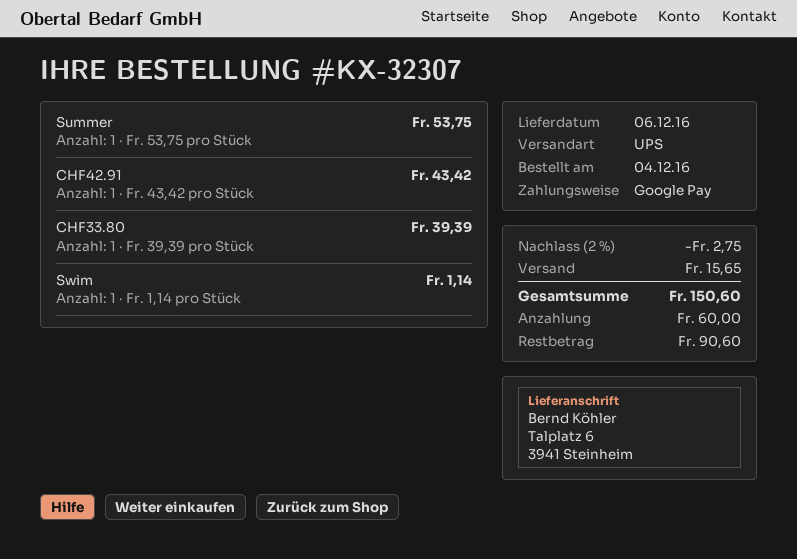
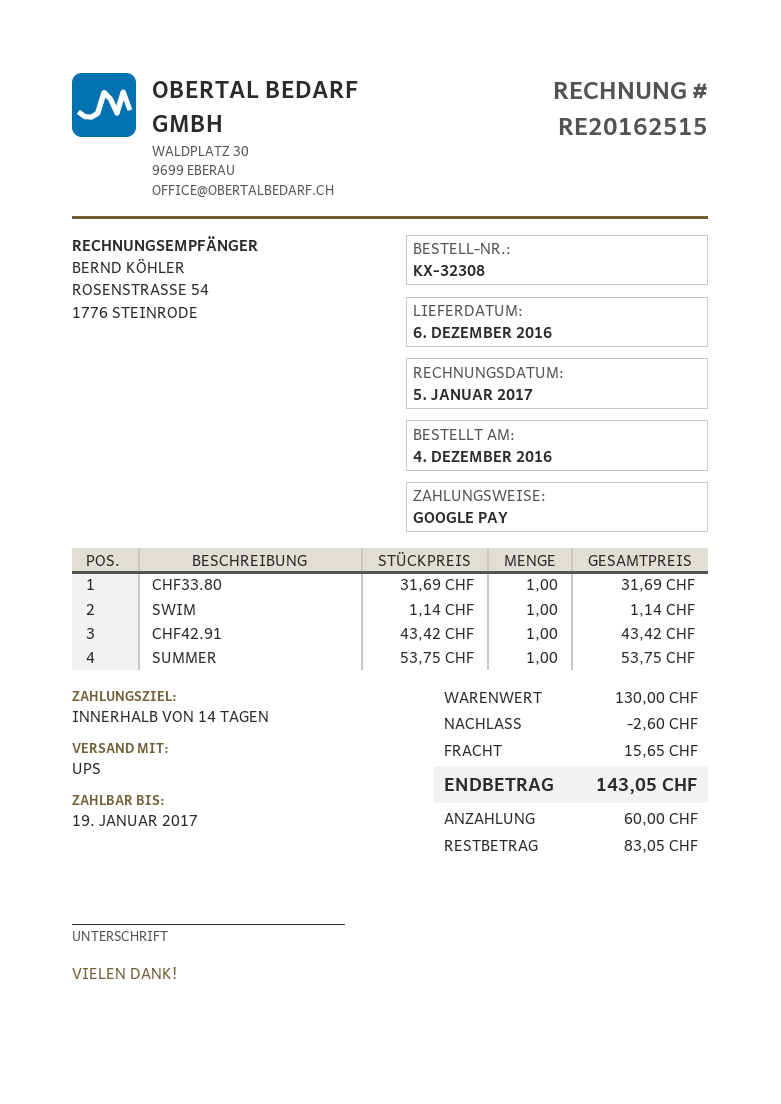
order number: KX-32307 -> KX-32308
CHF33.80: 1 x 39.39 = 39.39 -> 1 x 31.69 = 31.69
discount: 2.75 -> 2.60
total: 150.60 -> 143.05
balance: 90.60 -> 83.05

